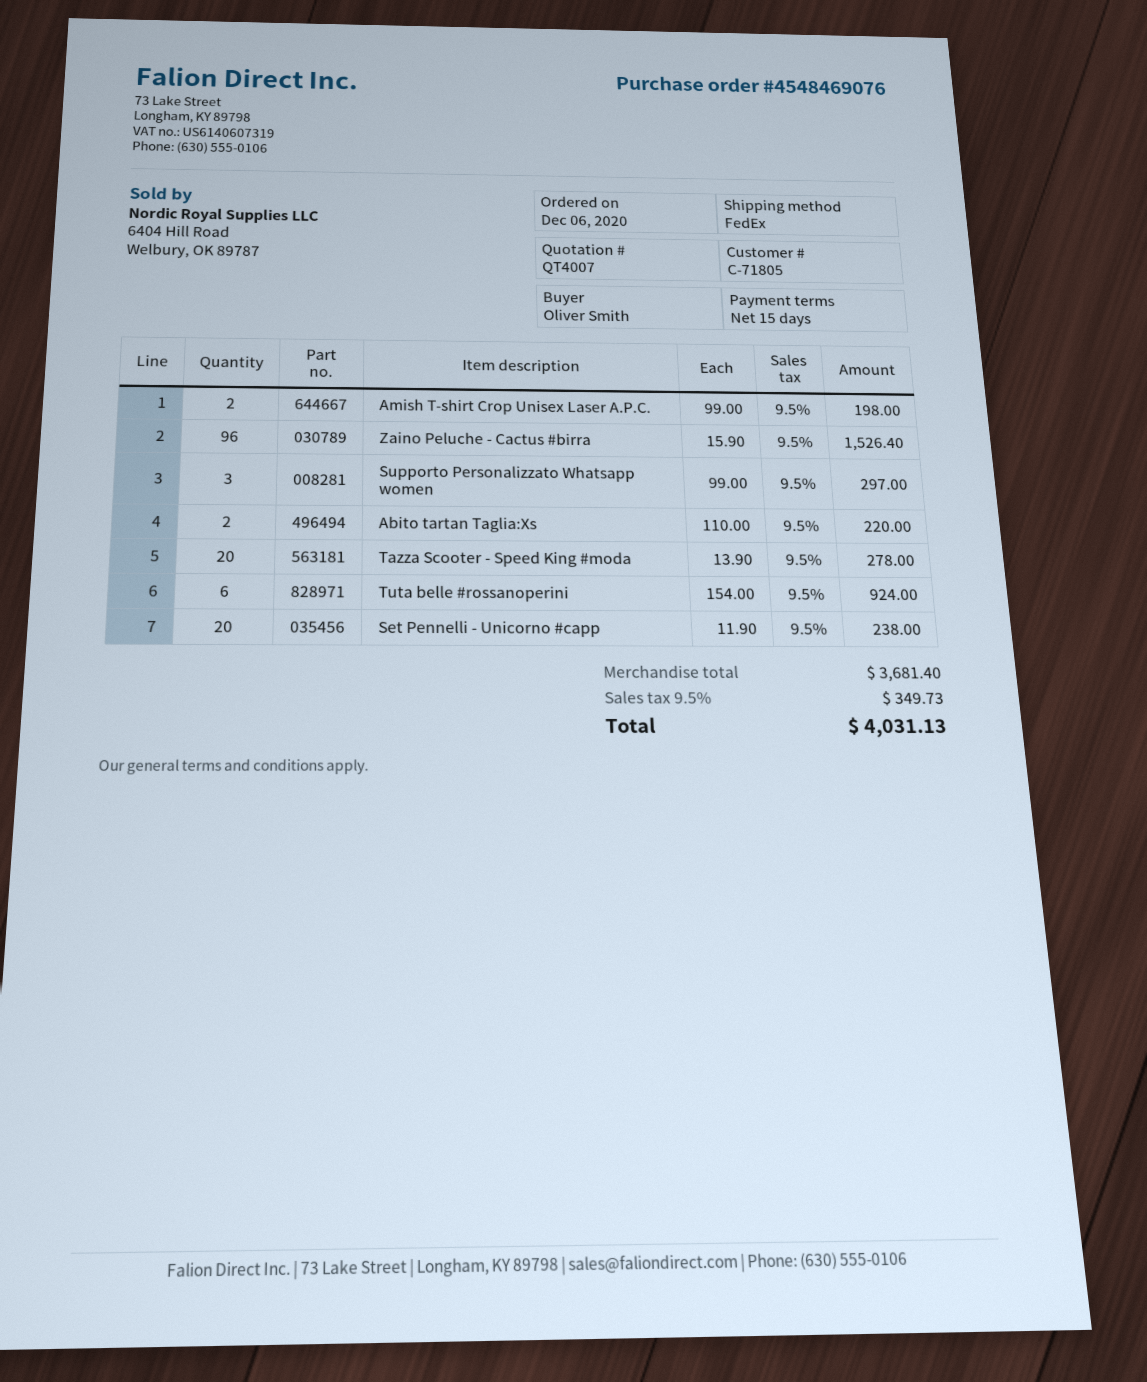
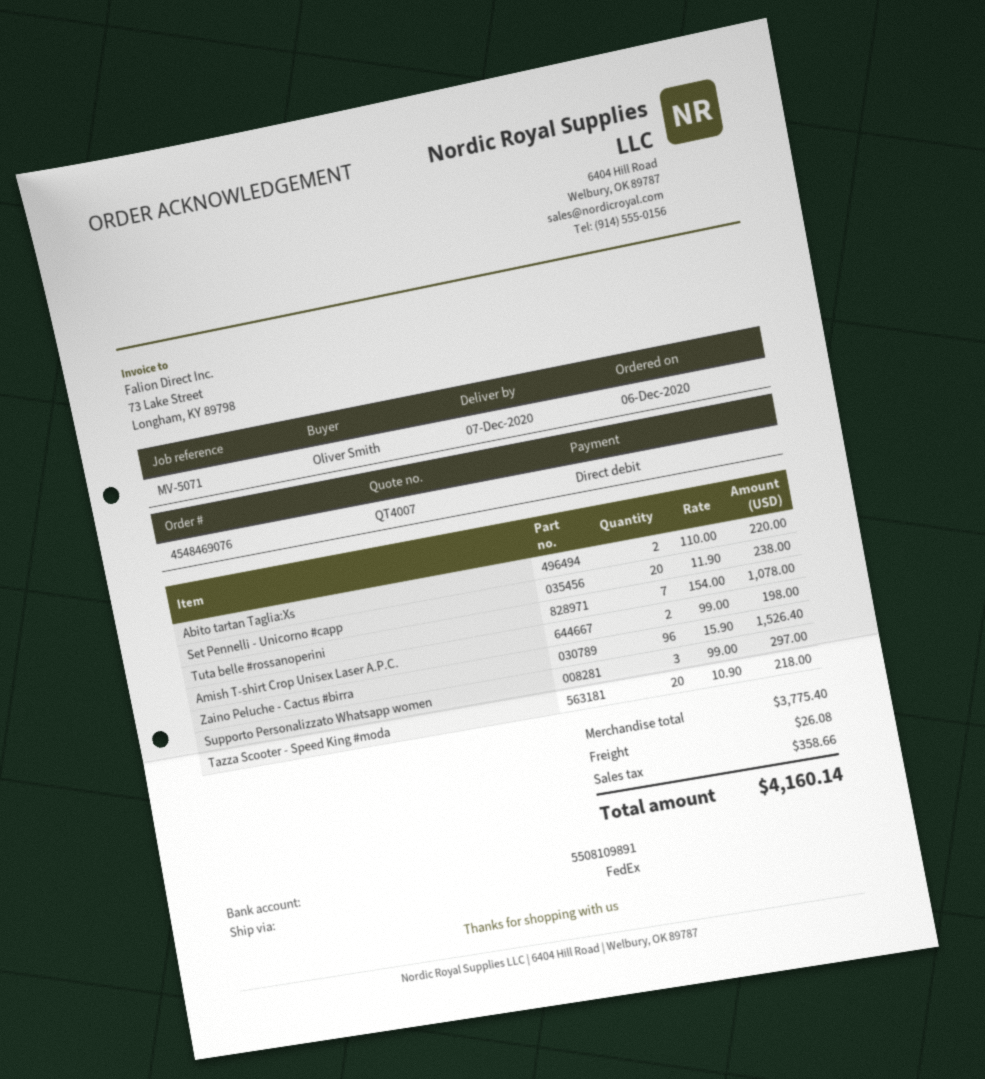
Tazza Scooter - Speed King #moda: 20 x 13.90 = 278.00 -> 20 x 10.90 = 218.00
Tuta belle #rossanoperini: 6 x 154.00 = 924.00 -> 7 x 154.00 = 1078.00
subtotal: 3681.40 -> 3775.40
shipping: none -> 26.08
tax: 349.73 -> 358.66
total: 4031.13 -> 4160.14

